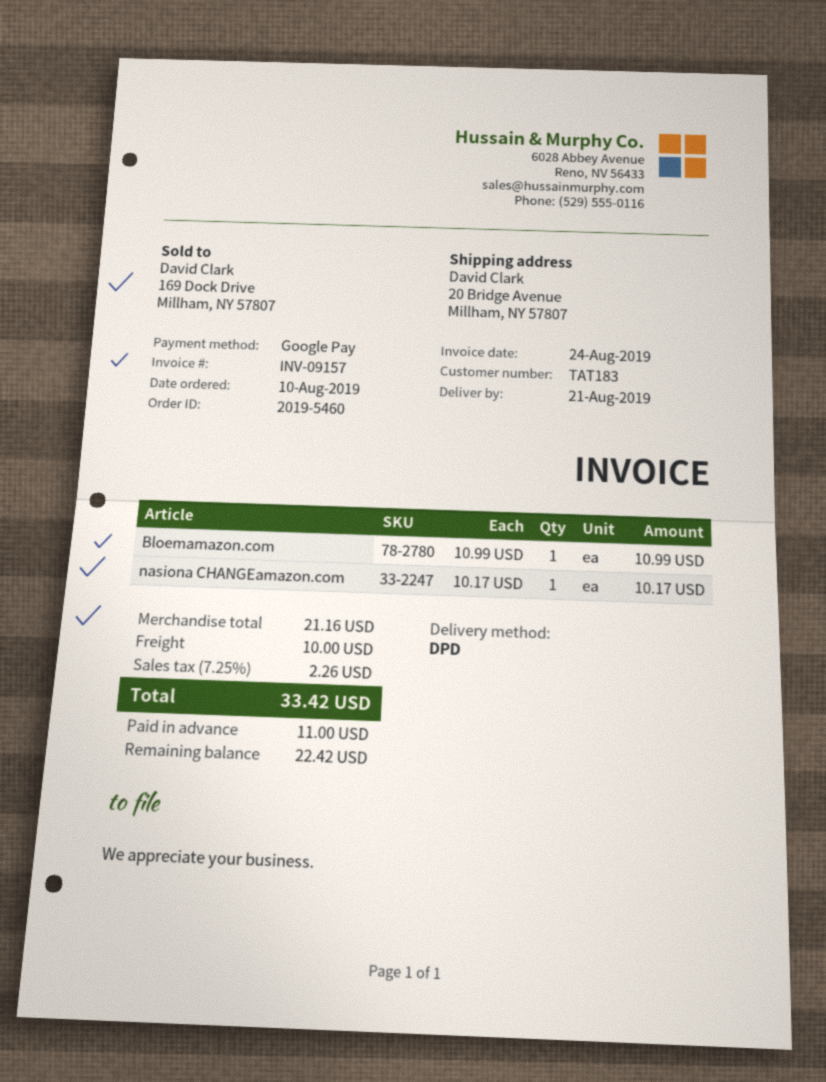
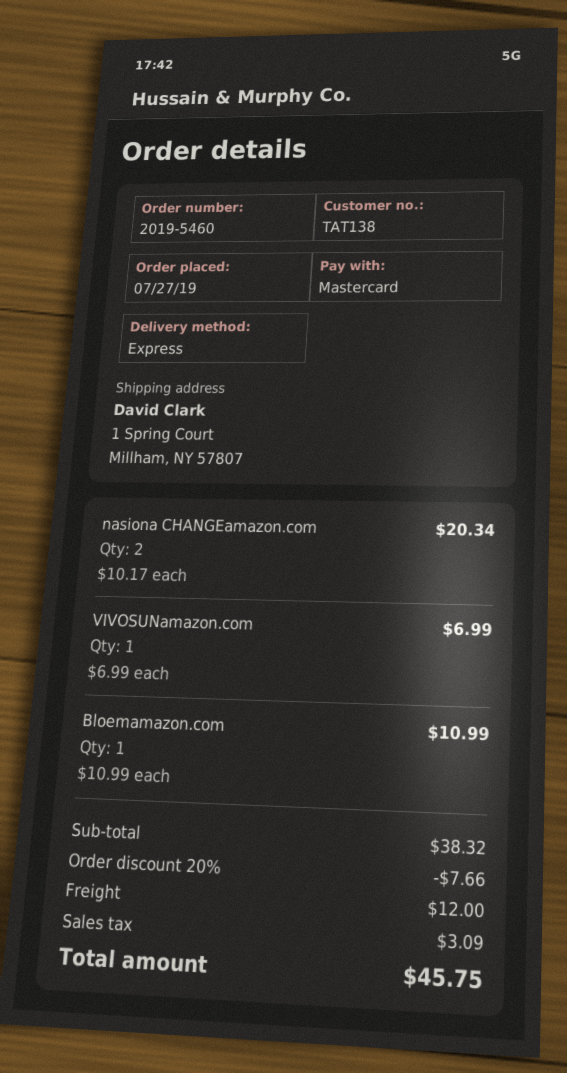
order date: 2019-08-10 -> 2019-07-27
customer number: TAT183 -> TAT138
payment method: Google Pay -> Mastercard
shipping method: DPD -> express
ship to: 20 Bridge Avenue, Millham, NY 57807 -> 1 Spring Court, Millham, NY 57807
nasiona CHANGEamazon.com: 1 x 10.17 = 10.17 -> 2 x 10.17 = 20.34
VIVOSUNamazon.com: none -> 1 x 6.99 = 6.99
subtotal: 21.16 -> 38.32
discount: none -> 20% = 7.66
shipping: 10.00 -> 12.00
tax: 2.26 -> 3.09
total: 33.42 -> 45.75

